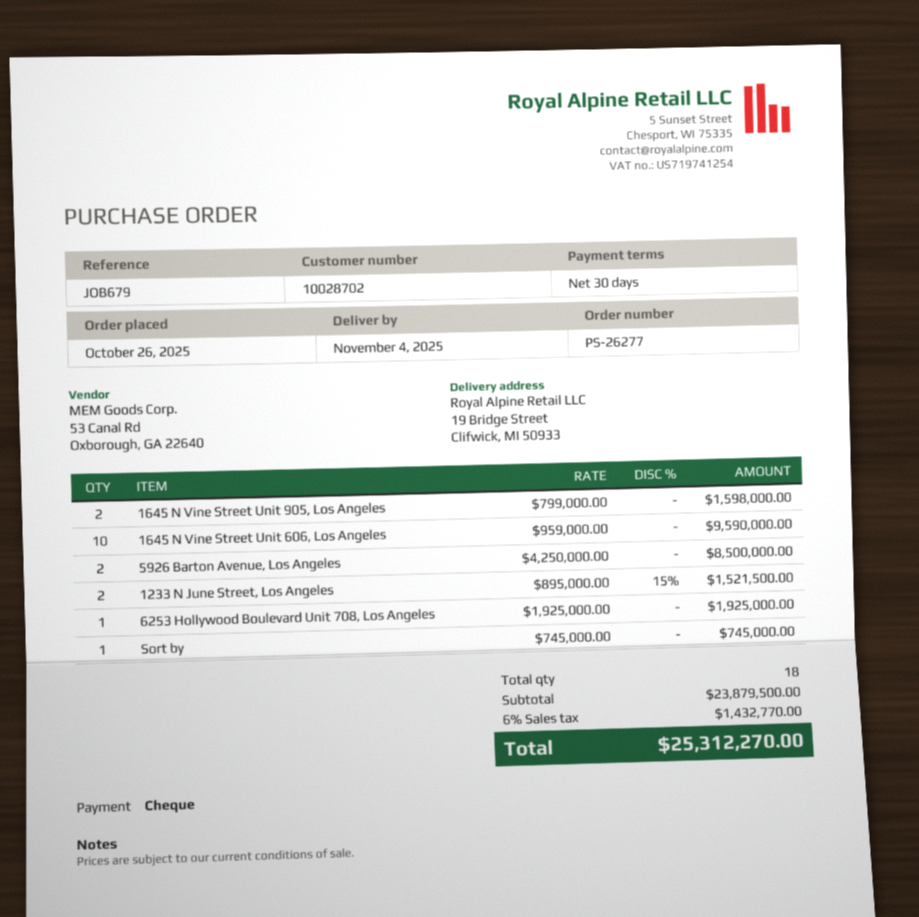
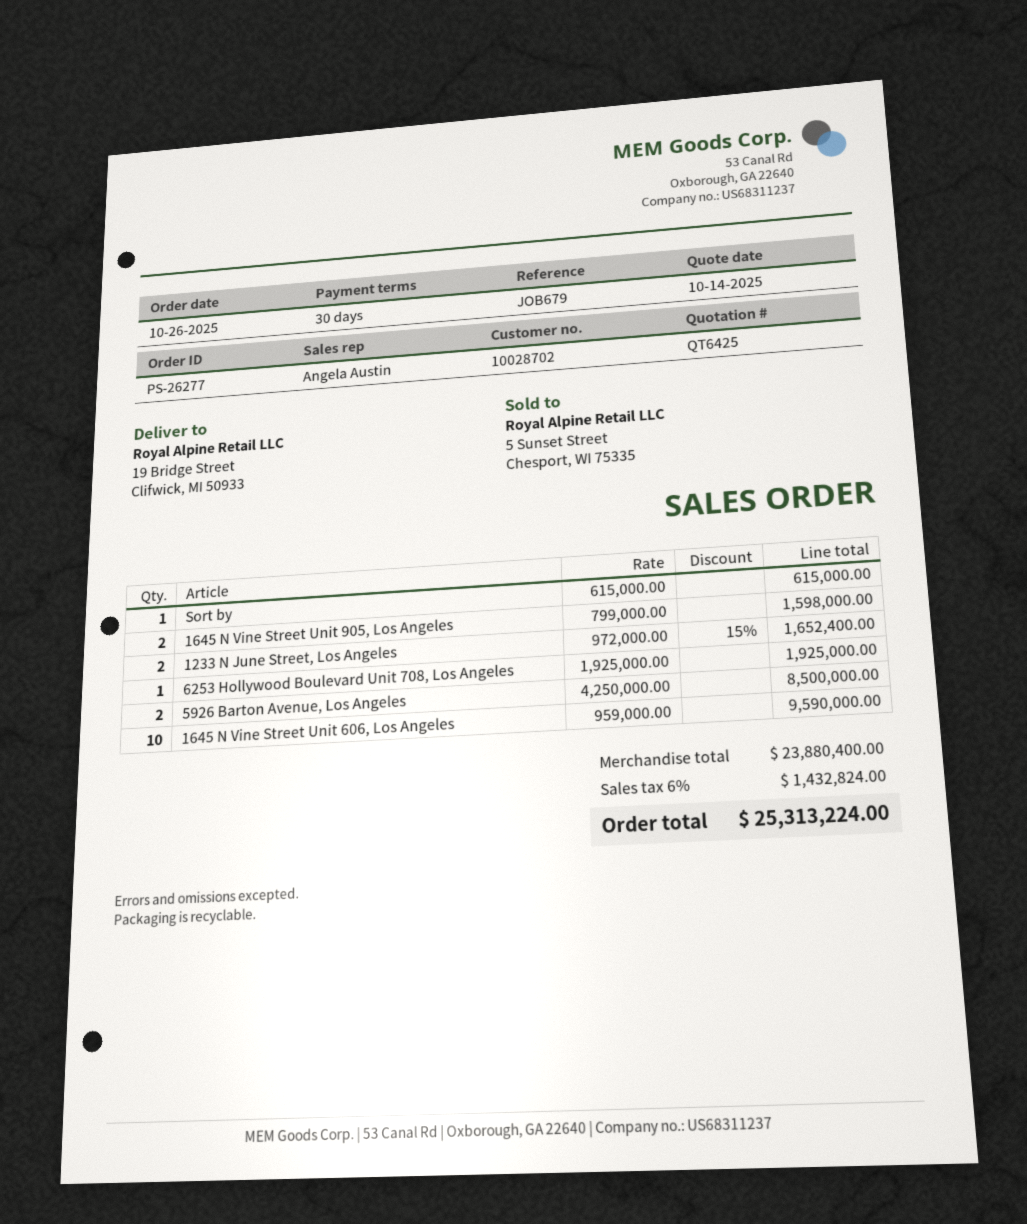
1233 N June Street, Los Angeles: 2 x 895000.00 - 15% = 1521500.00 -> 2 x 972000.00 - 15% = 1652400.00
Sort by: 1 x 745000.00 = 745000.00 -> 1 x 615000.00 = 615000.00
subtotal: 23879500.00 -> 23880400.00
tax: 6% = 1432770.00 -> 6% = 1432824.00
total: 25312270.00 -> 25313224.00

